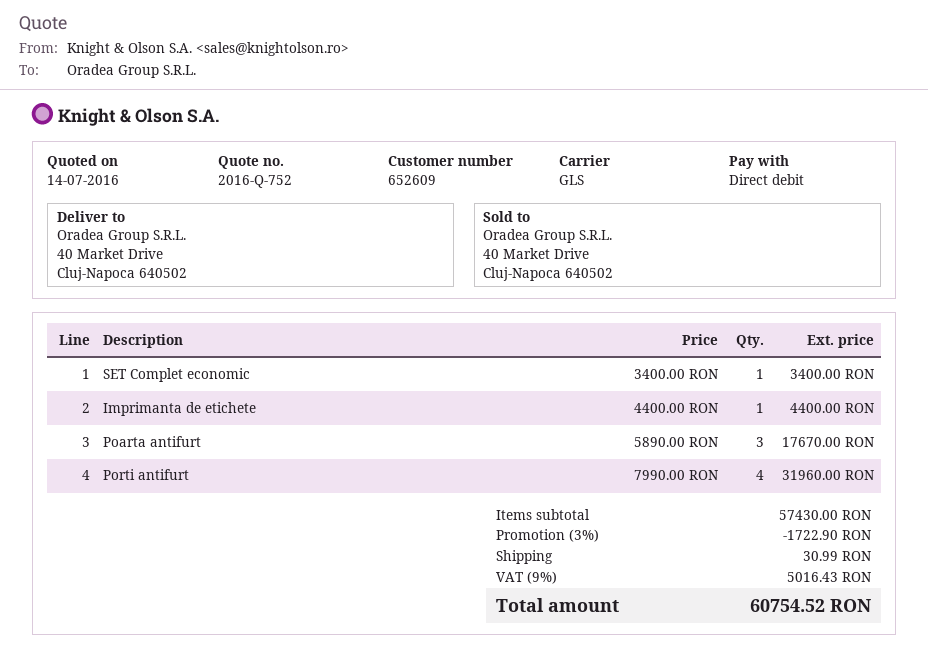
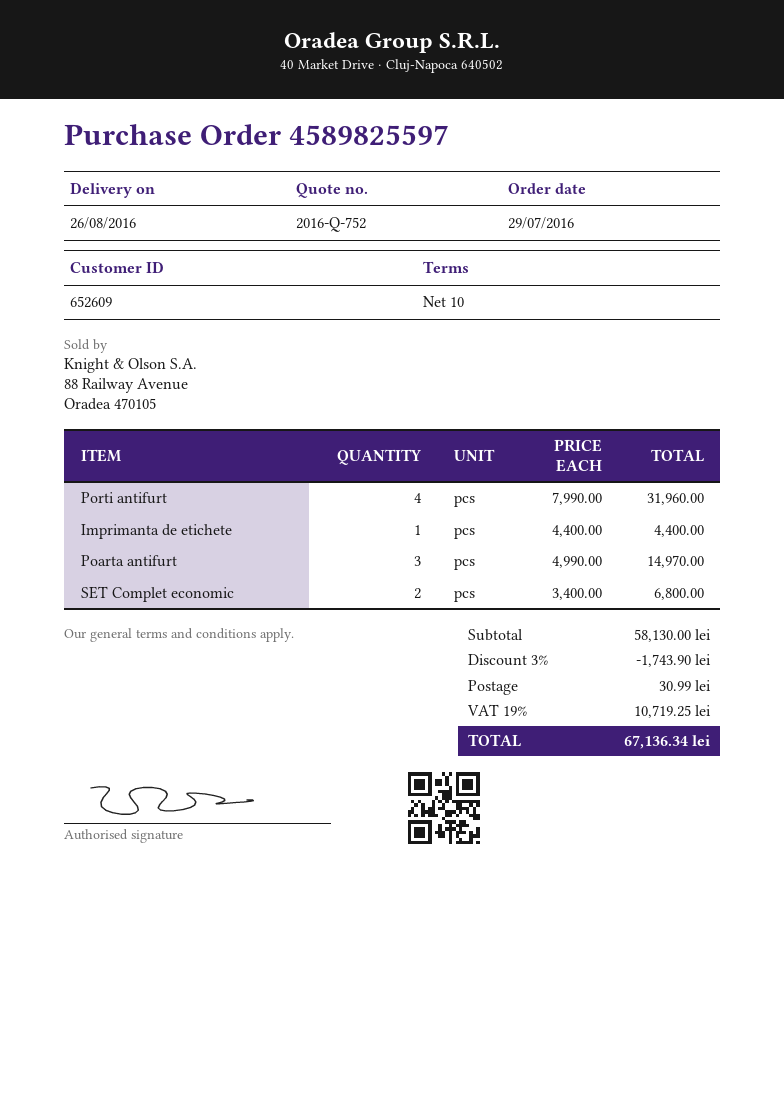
SET Complet economic: 1 x 3400.00 = 3400.00 -> 2 x 3400.00 = 6800.00
Poarta antifurt: 3 x 5890.00 = 17670.00 -> 3 x 4990.00 = 14970.00
subtotal: 57430.00 -> 58130.00
discount: 3% = 1722.90 -> 3% = 1743.90
tax: 9% = 5016.43 -> 19% = 10719.25
total: 60754.52 -> 67136.34

